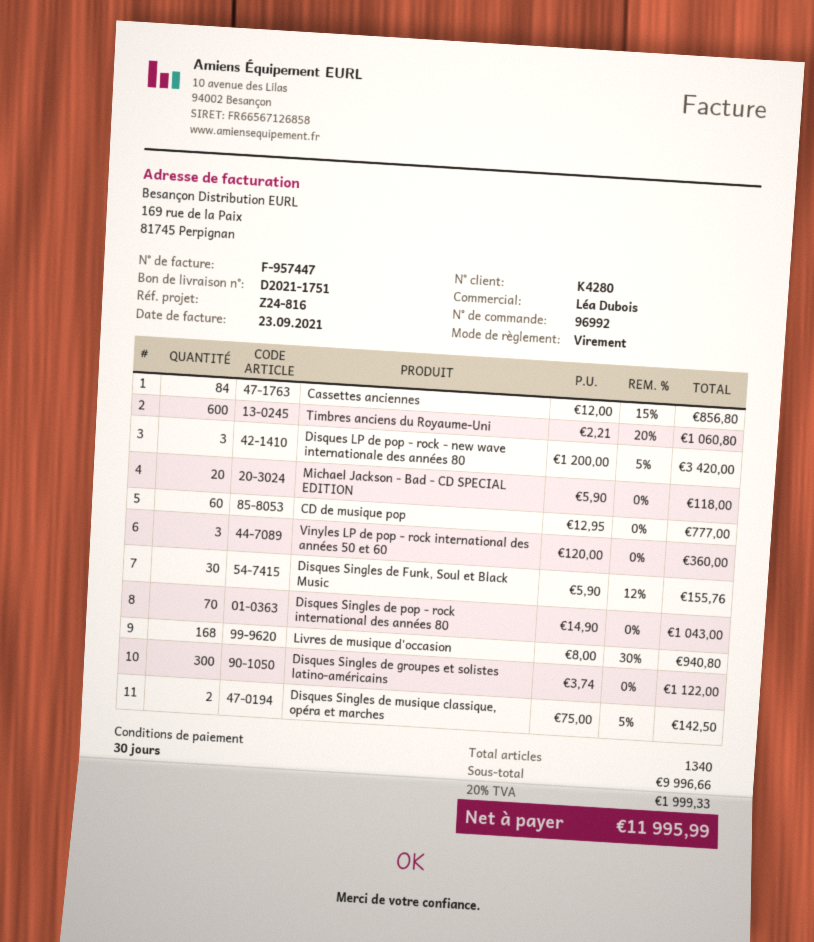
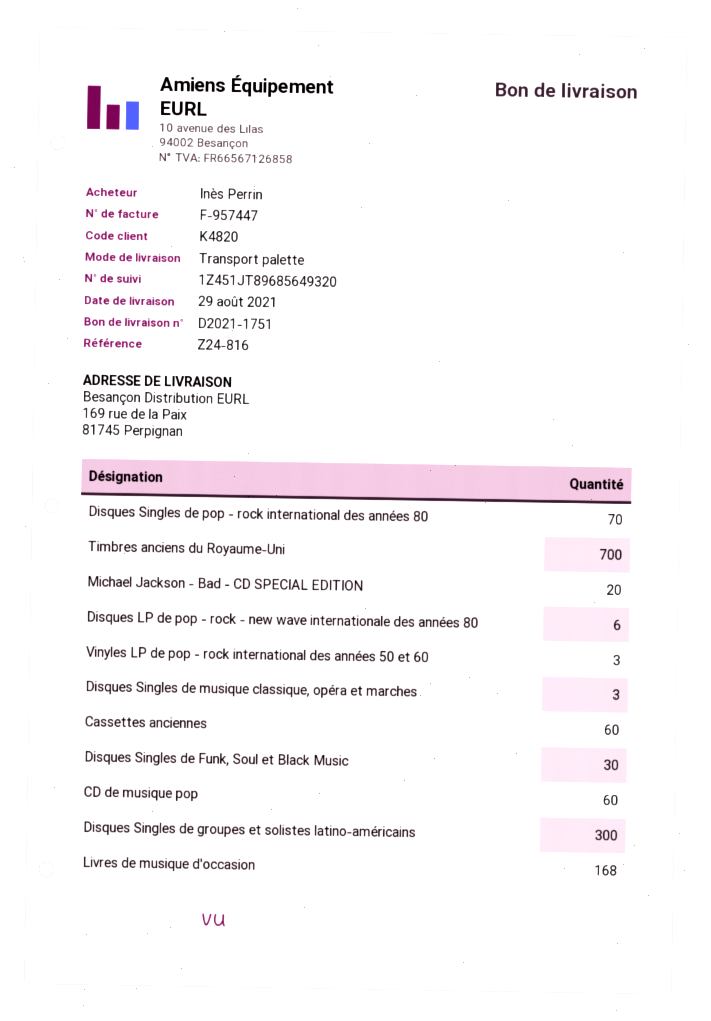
customer number: K4280 -> K4820
Cassettes anciennes: 84 -> 60
Timbres anciens du Royaume-Uni: 600 -> 700
Disques LP de pop - rock - new wave internationale des années 80: 3 -> 6
Disques Singles de musique classique, opéra et marches: 2 -> 3

